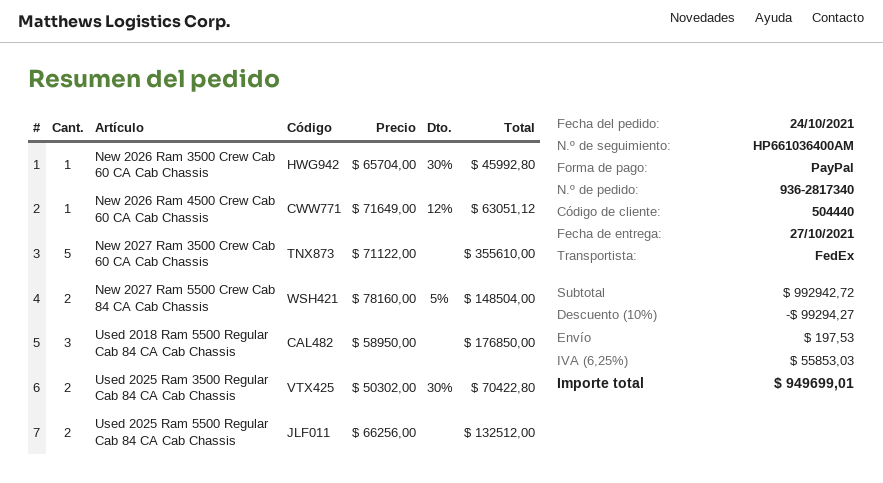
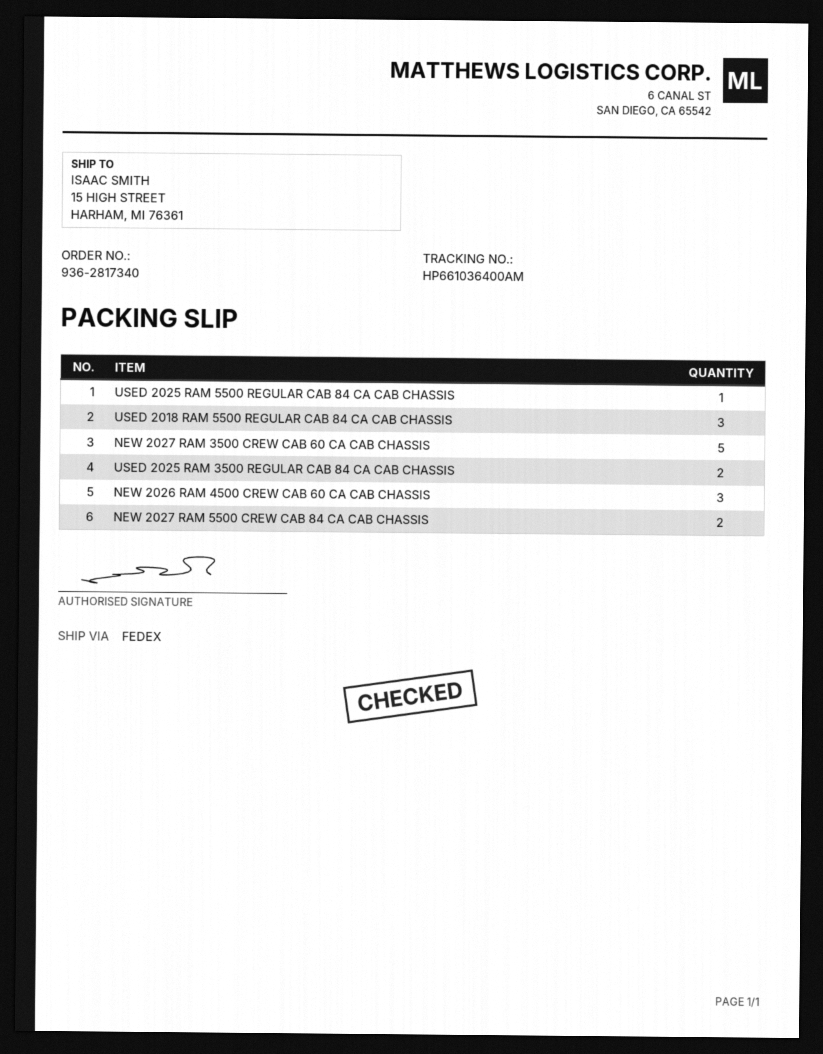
New 2026 Ram 3500 Crew Cab 60 CA Cab Chassis: 1 -> none
New 2026 Ram 4500 Crew Cab 60 CA Cab Chassis: 1 -> 3
Used 2025 Ram 5500 Regular Cab 84 CA Cab Chassis: 2 -> 1

